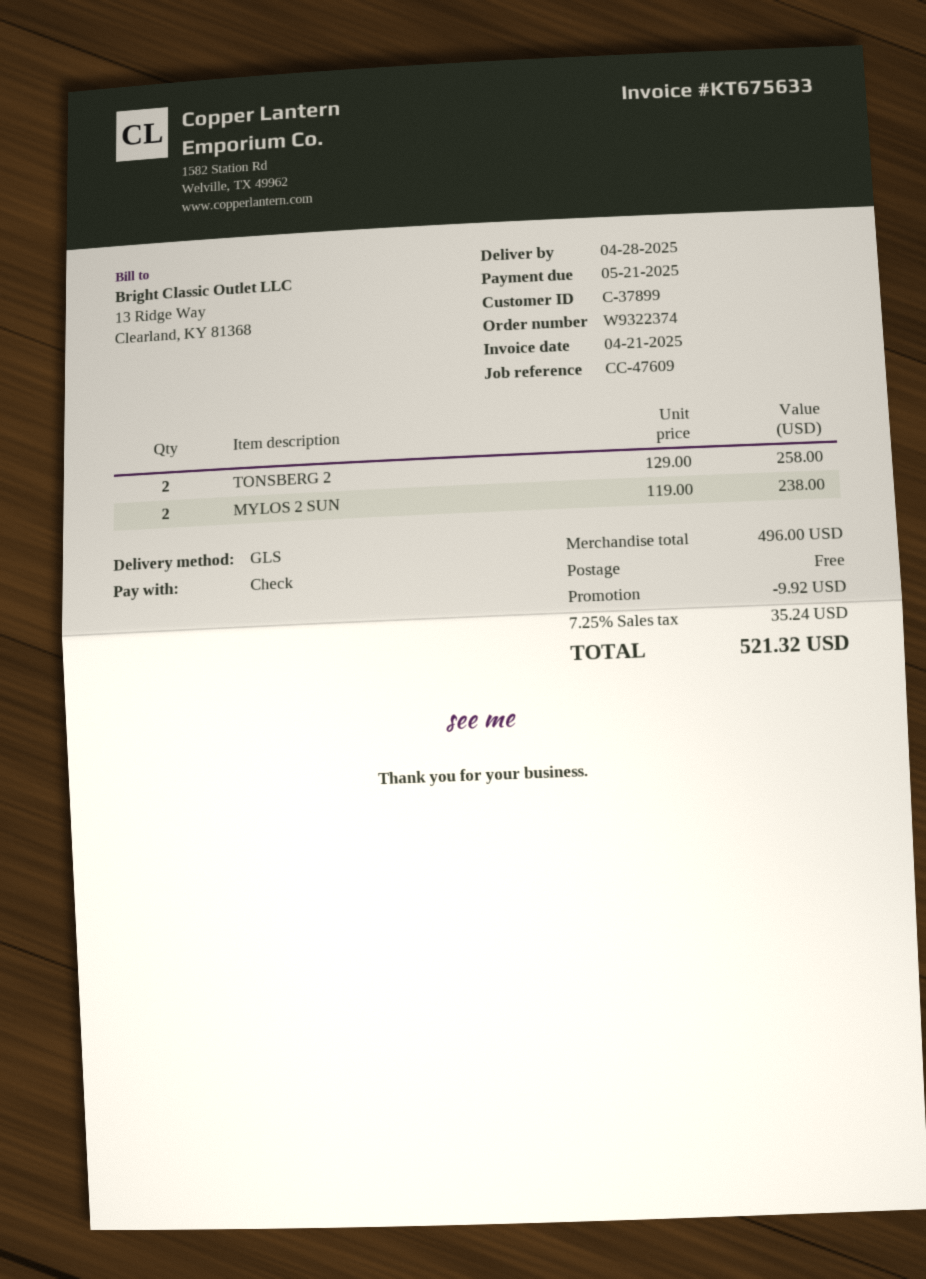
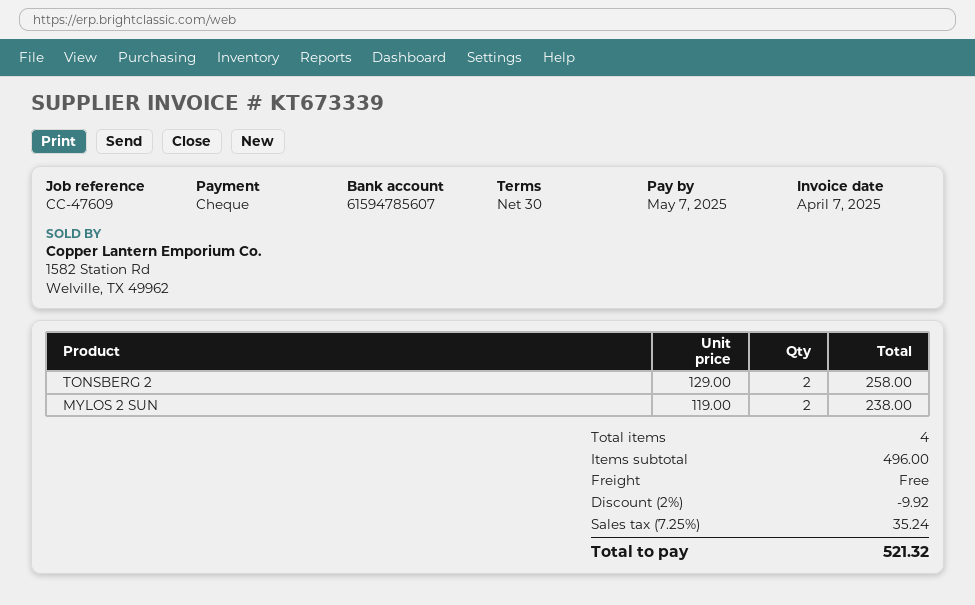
invoice number: KT675633 -> KT673339
invoice date: 2025-04-21 -> 2025-04-07
due date: 2025-05-21 -> 2025-05-07

